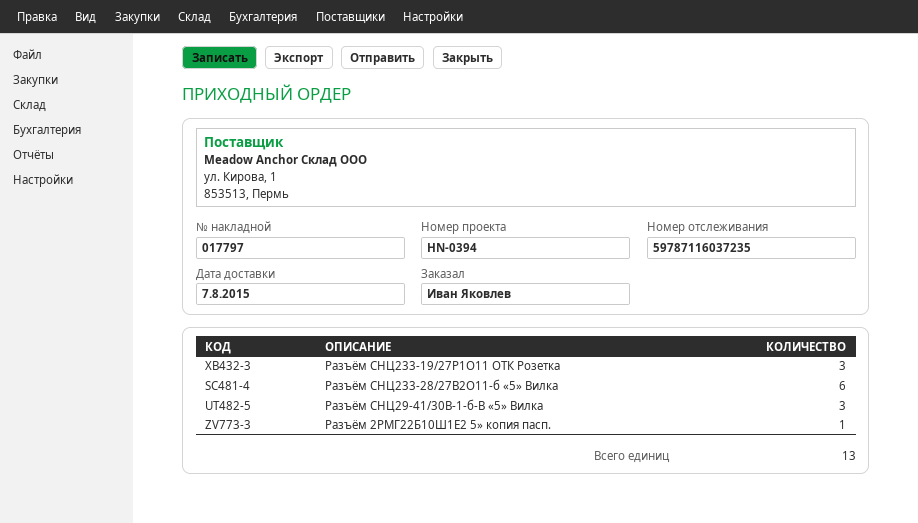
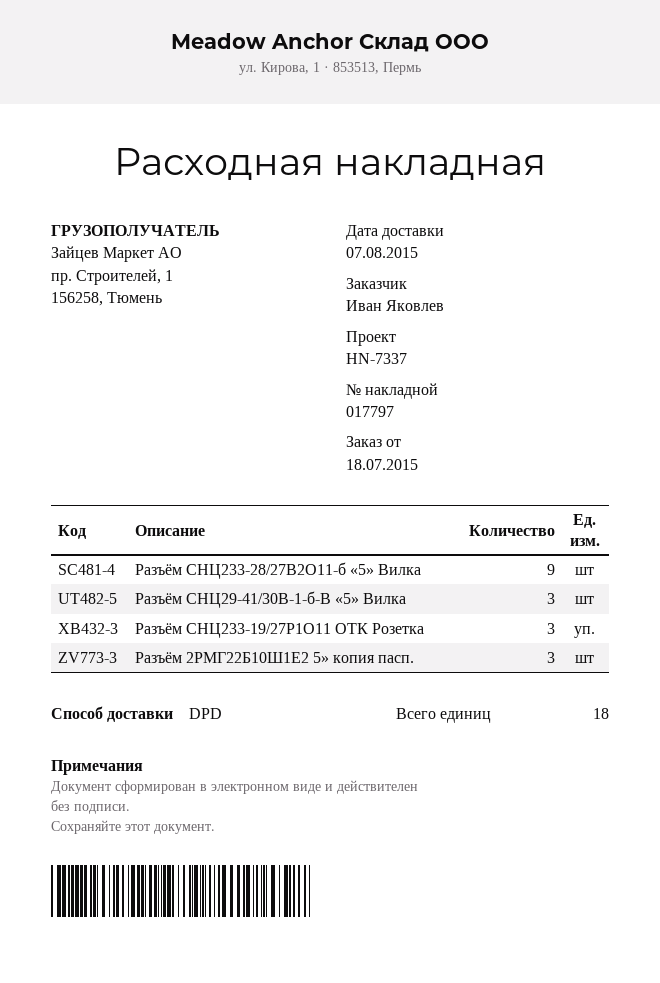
reference: HN-0394 -> HN-7337
Разъём СНЦ233-28/27В2О11-б «5» Вилка: 6 -> 9
Разъём 2РМГ22Б10Ш1Е2 5» копия пасп.: 1 -> 3
total quantity: 13 -> 18

